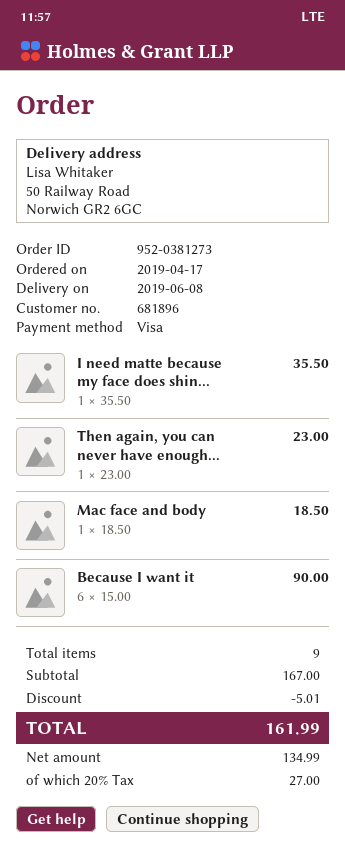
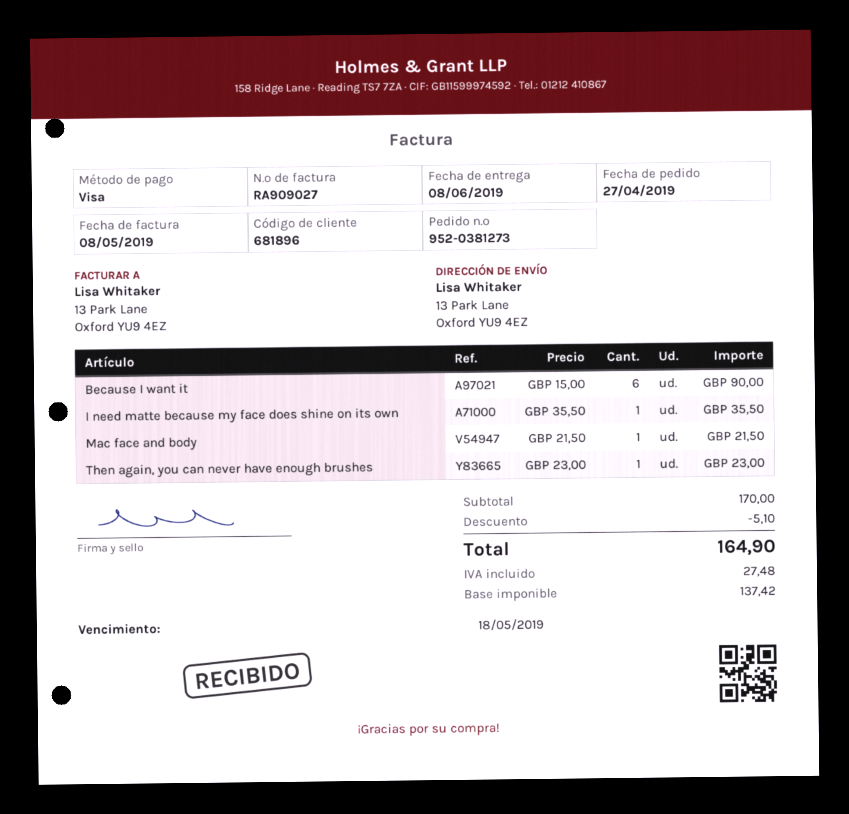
order date: 2019-04-17 -> 2019-04-27
ship to: 50 Railway Road, Norwich GR2 6GC -> 13 Park Lane, Oxford YU9 4EZ
Mac face and body: 1 x 18.50 = 18.50 -> 1 x 21.50 = 21.50
subtotal: 167.00 -> 170.00
discount: 5.01 -> 5.10
net: 134.99 -> 137.42
tax: 27.00 -> 27.48
total: 161.99 -> 164.90

